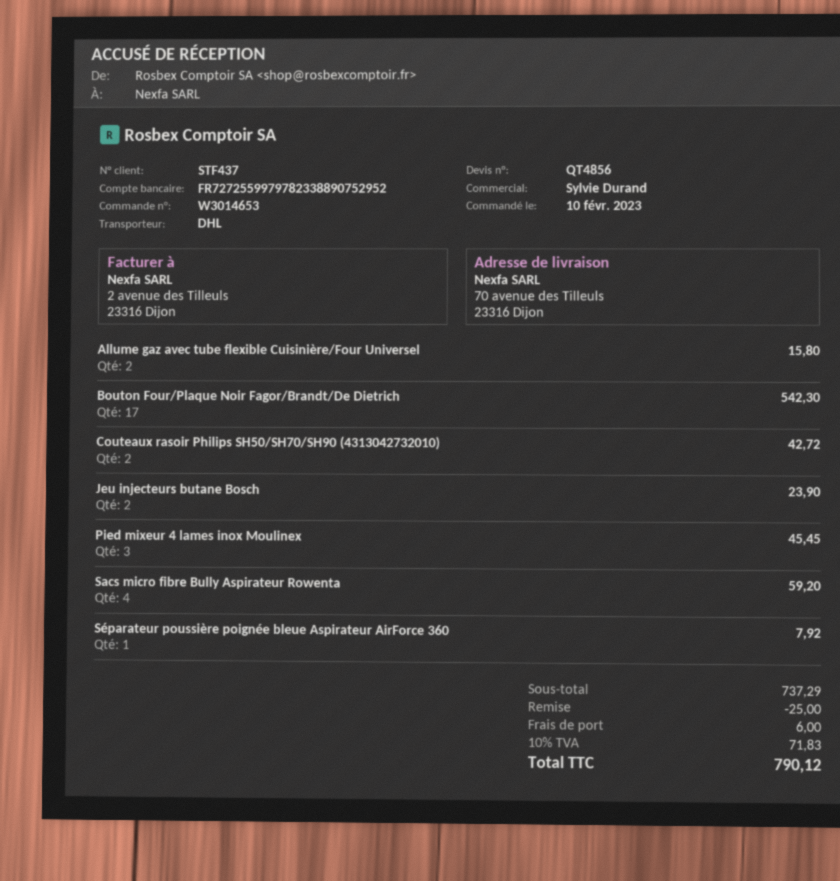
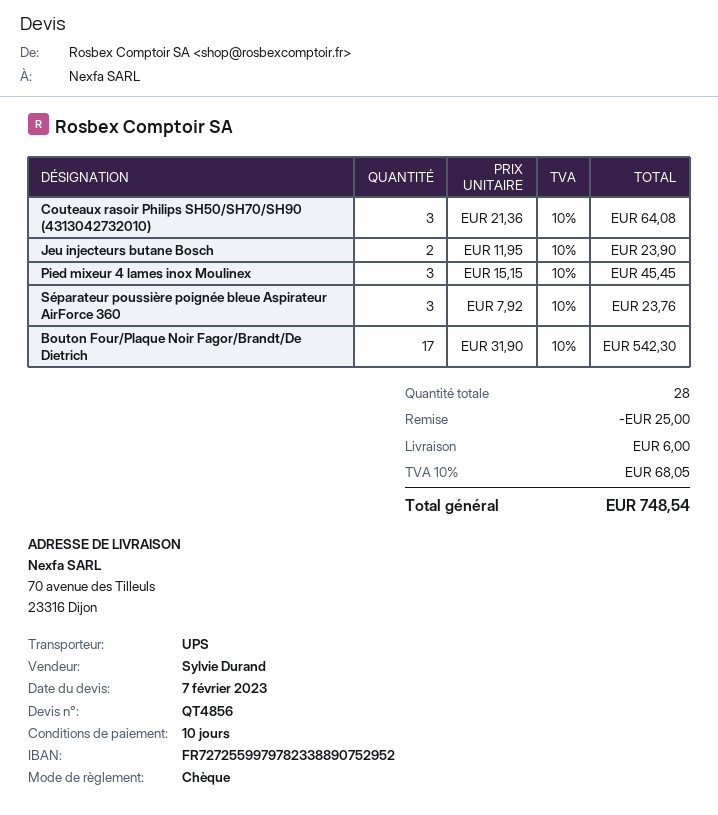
shipping method: DHL -> UPS
Allume gaz avec tube flexible Cuisinière/Four Universel: 2 for 15.80 -> none
Couteaux rasoir Philips SH50/SH70/SH90 (4313042732010): 2 for 42.72 -> 3 for 64.08
Sacs micro fibre Bully Aspirateur Rowenta: 4 for 59.20 -> none
Séparateur poussière poignée bleue Aspirateur AirForce 360: 1 for 7.92 -> 3 for 23.76
tax: 10% = 71.83 -> 10% = 68.05
total: 790.12 -> 748.54

